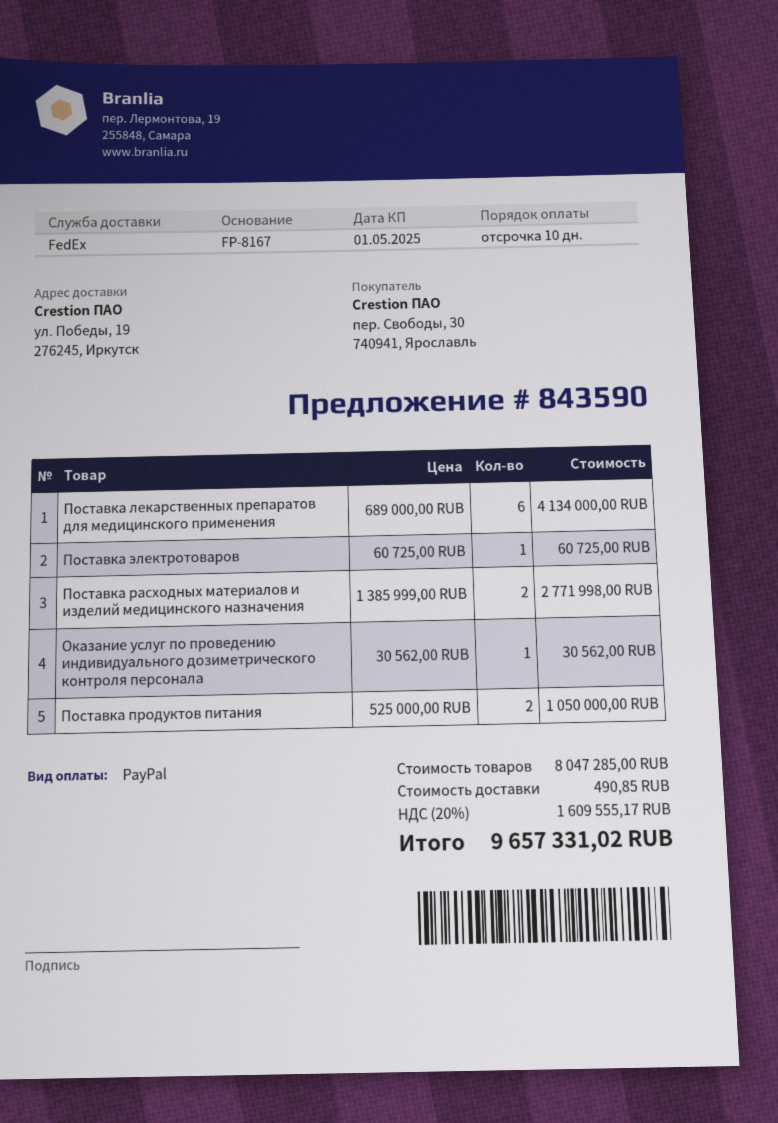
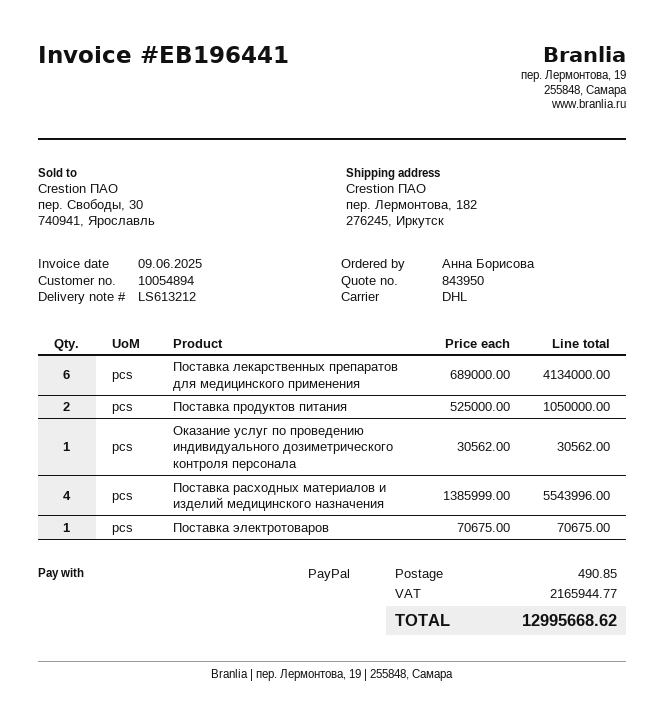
quote number: 843590 -> 843950
shipping method: FedEx -> DHL
ship to: ул. Победы, 19, 276245, Иркутск -> пер. Лермонтова, 182, 276245, Иркутск
Поставка электротоваров: 1 x 60725.00 = 60725.00 -> 1 x 70675.00 = 70675.00
Поставка расходных материалов и изделий медицинского назначения: 2 x 1385999.00 = 2771998.00 -> 4 x 1385999.00 = 5543996.00
tax: 1609555.17 -> 2165944.77
total: 9657331.02 -> 12995668.62

